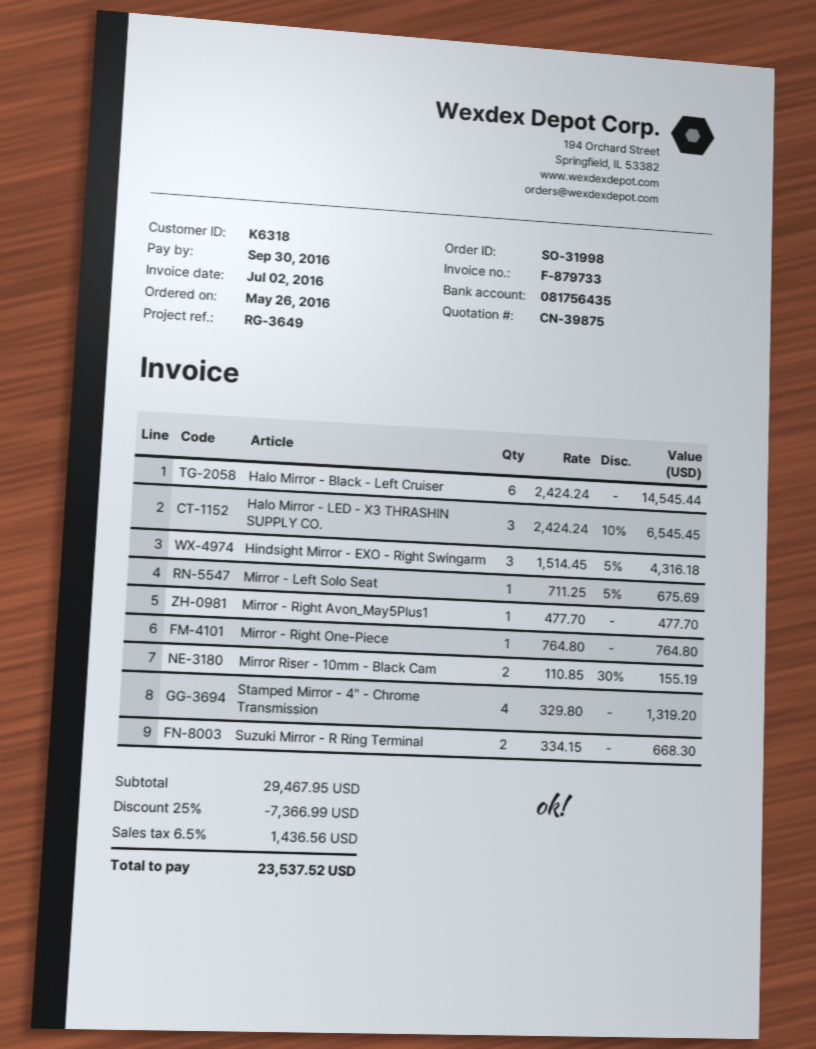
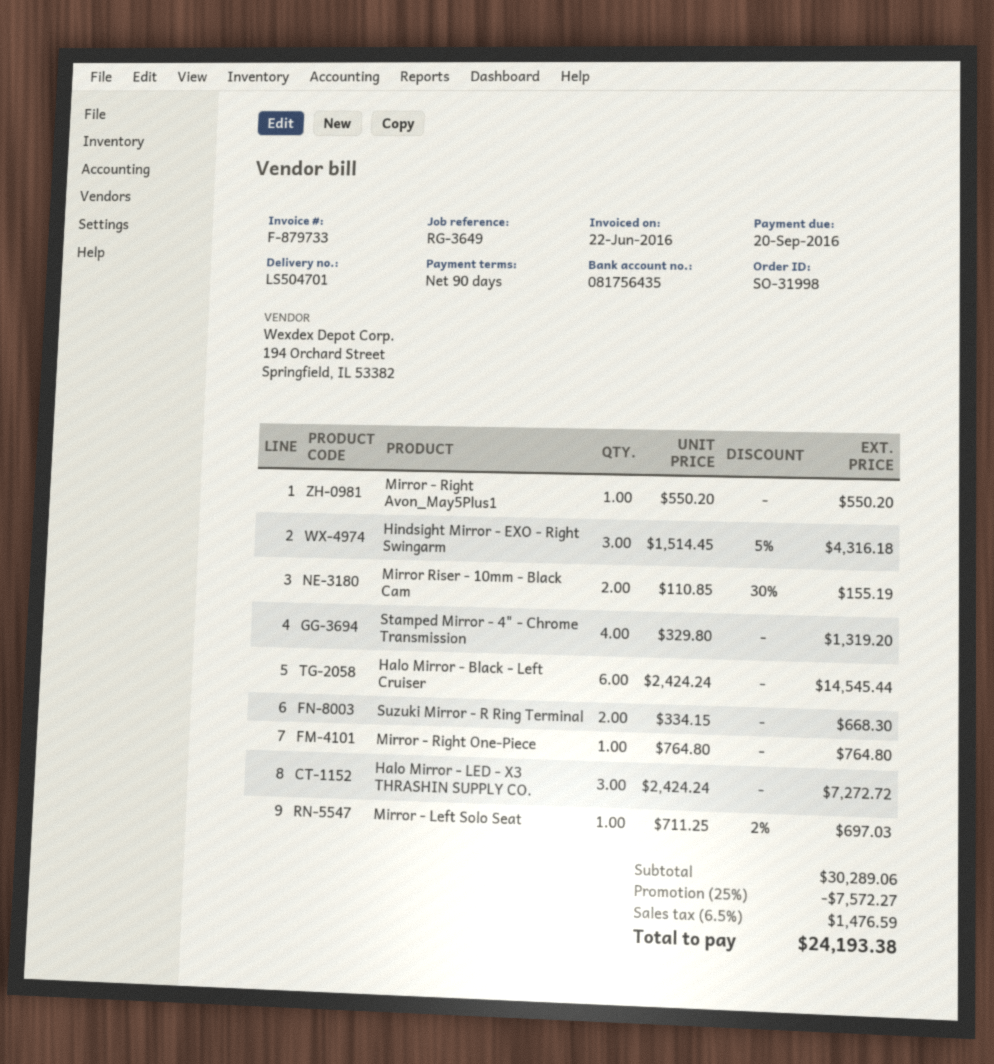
invoice date: 2016-07-02 -> 2016-06-22
due date: 2016-09-30 -> 2016-09-20
Halo Mirror - LED - X3 THRASHIN SUPPLY CO.: 3 x 2424.24 - 10% = 6545.45 -> 3 x 2424.24 = 7272.72
Mirror - Left Solo Seat: 1 x 711.25 - 5% = 675.69 -> 1 x 711.25 - 2% = 697.03
Mirror - Right Avon_May5Plus1: 1 x 477.70 = 477.70 -> 1 x 550.20 = 550.20
subtotal: 29467.95 -> 30289.06
discount: 25% = 7366.99 -> 25% = 7572.27
tax: 6.5% = 1436.56 -> 6.5% = 1476.59
total: 23537.52 -> 24193.38

